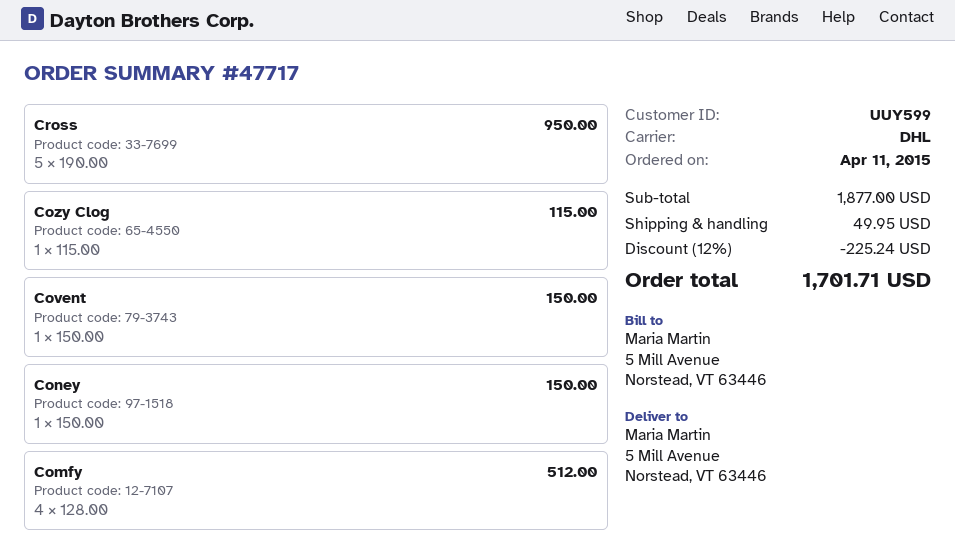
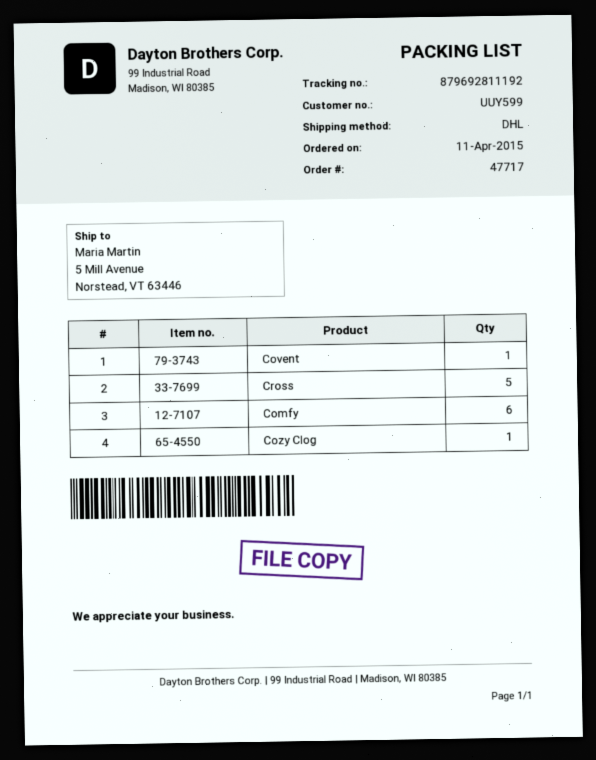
Coney: 1 -> none
Comfy: 4 -> 6

